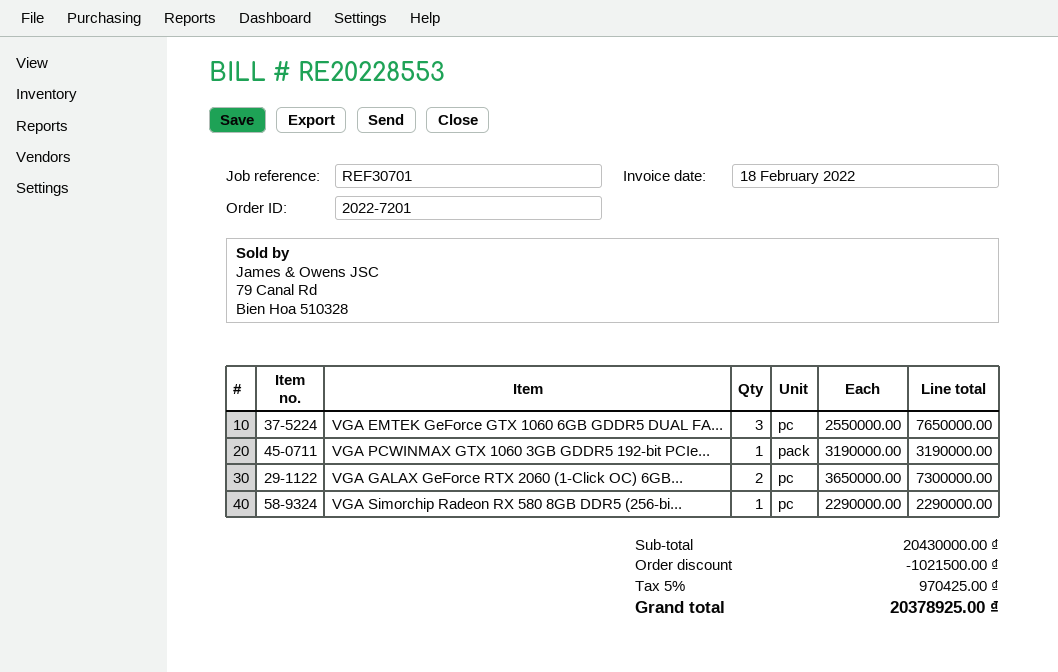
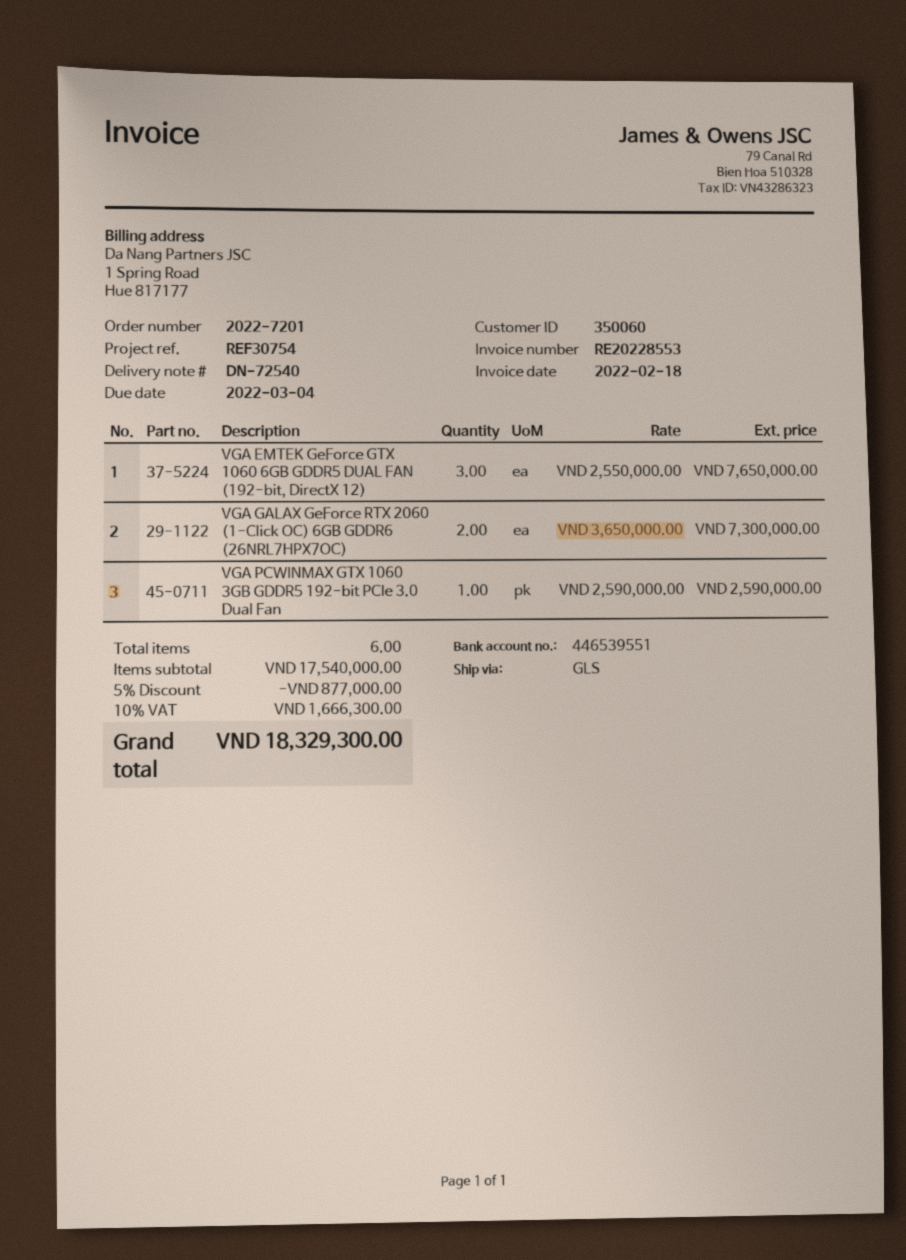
reference: REF30701 -> REF30754
VGA PCWINMAX GTX 1060 3GB GDDR5 192-bit PCIe...: 1 x 3190000.00 = 3190000.00 -> 1 x 2590000.00 = 2590000.00
VGA Simorchip Radeon RX 580 8GB DDR5 (256-bi...: 1 x 2290000.00 = 2290000.00 -> none
subtotal: 20430000.00 -> 17540000.00
discount: 1021500.00 -> 877000.00
tax: 5% = 970425.00 -> 10% = 1666300.00
total: 20378925.00 -> 18329300.00

